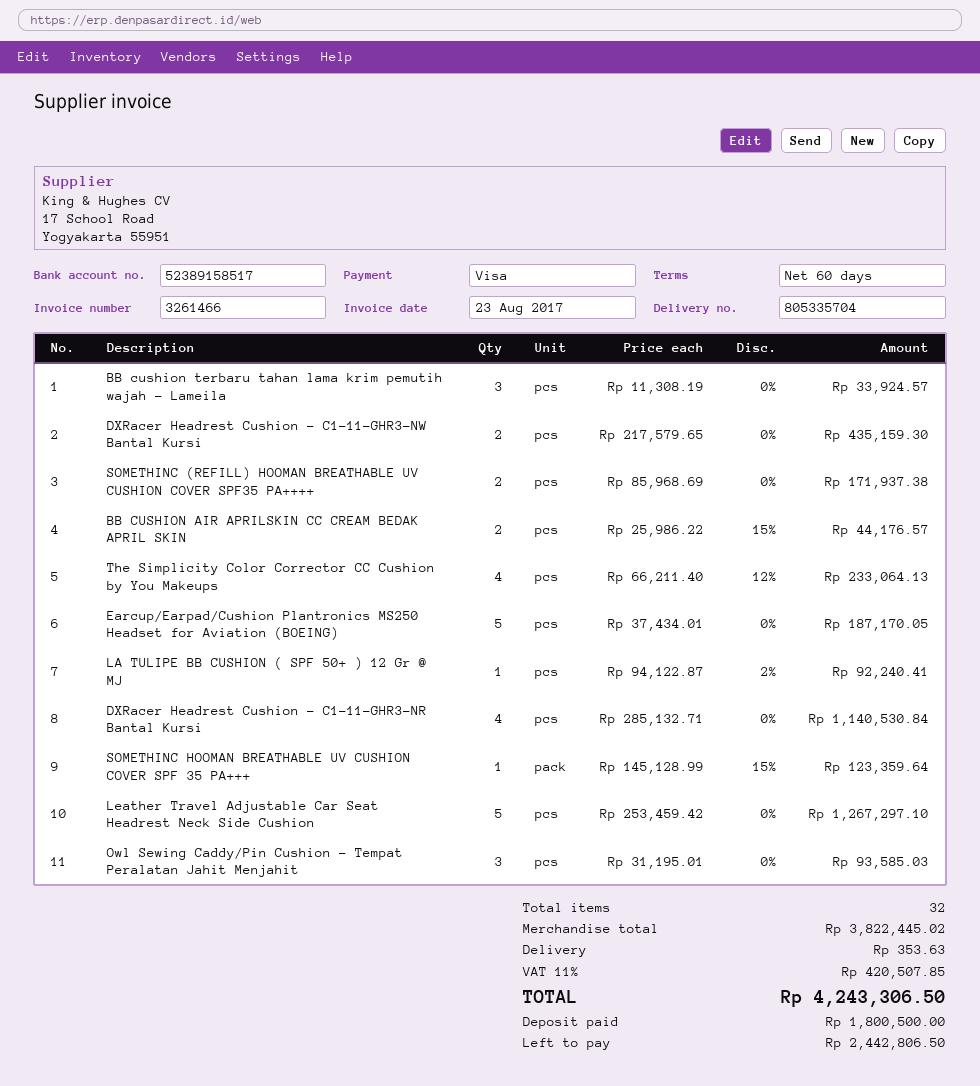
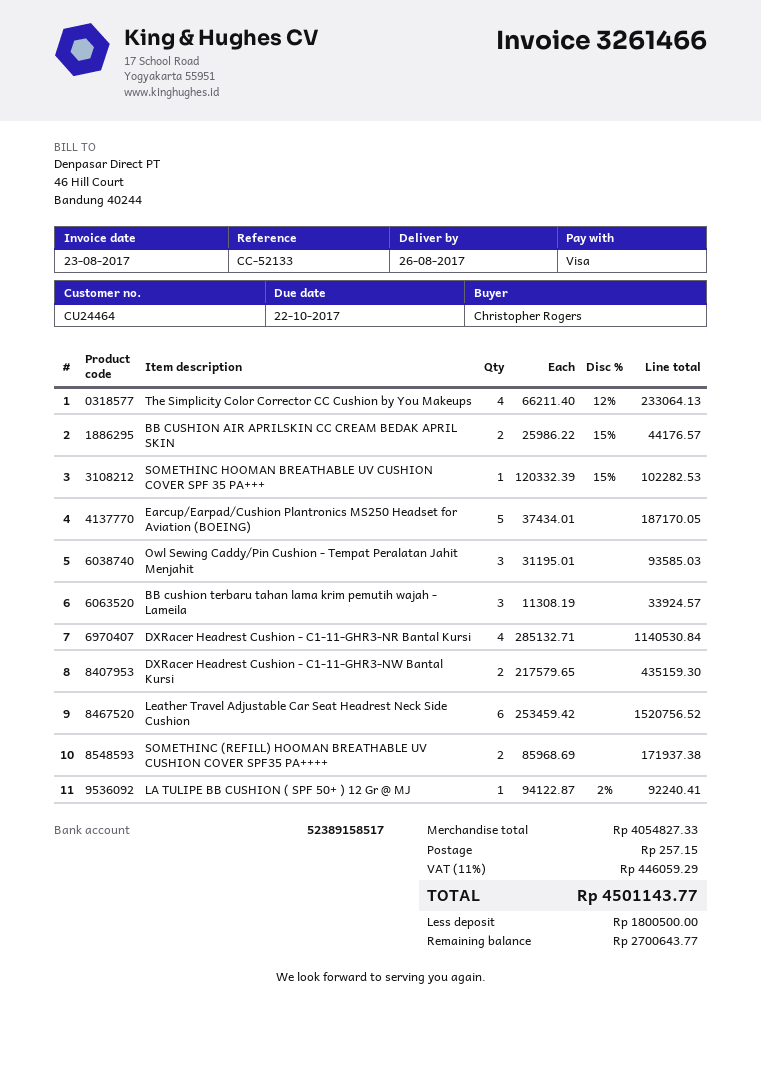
SOMETHINC HOOMAN BREATHABLE UV CUSHION COVER SPF 35 PA+++: 1 x 145128.99 - 15% = 123359.64 -> 1 x 120332.39 - 15% = 102282.53
Leather Travel Adjustable Car Seat Headrest Neck Side Cushion: 5 x 253459.42 = 1267297.10 -> 6 x 253459.42 = 1520756.52
subtotal: 3822445.02 -> 4054827.33
shipping: 353.63 -> 257.15
tax: 11% = 420507.85 -> 11% = 446059.29
total: 4243306.50 -> 4501143.77
balance: 2442806.50 -> 2700643.77

